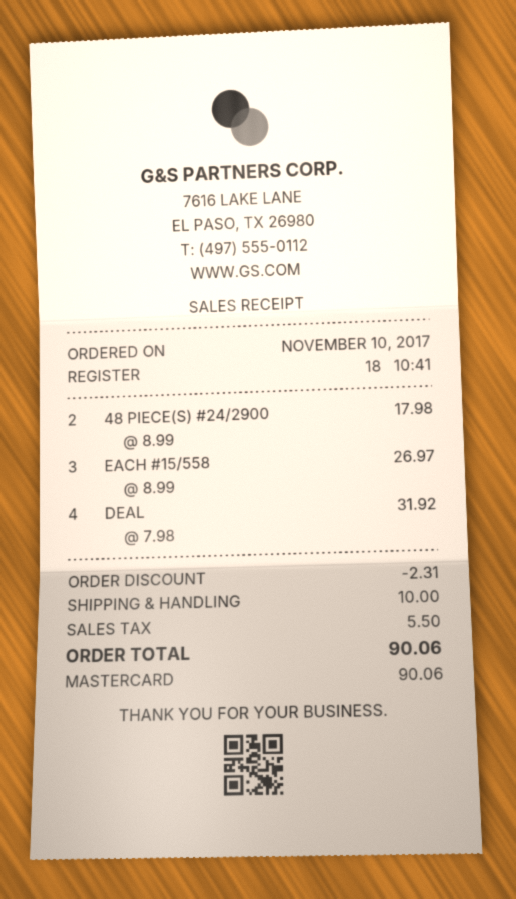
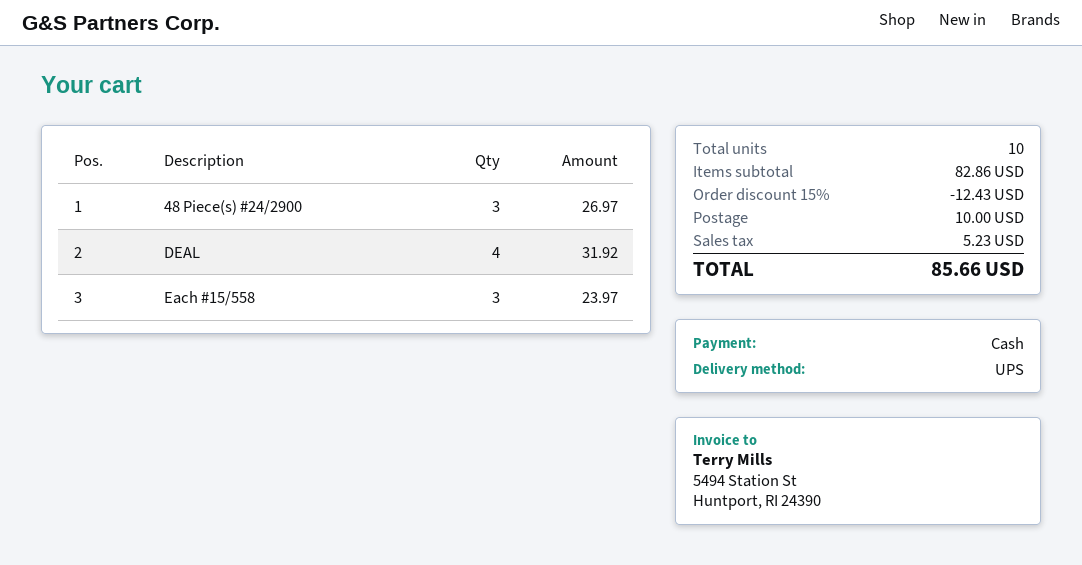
payment method: Mastercard -> cash
48 PIECE(S) #24/2900: 2 for 17.98 -> 3 for 26.97
EACH #15/558: 3 for 26.97 -> 3 for 23.97
discount: 2.31 -> 12.43
tax: 5.50 -> 5.23
total: 90.06 -> 85.66

